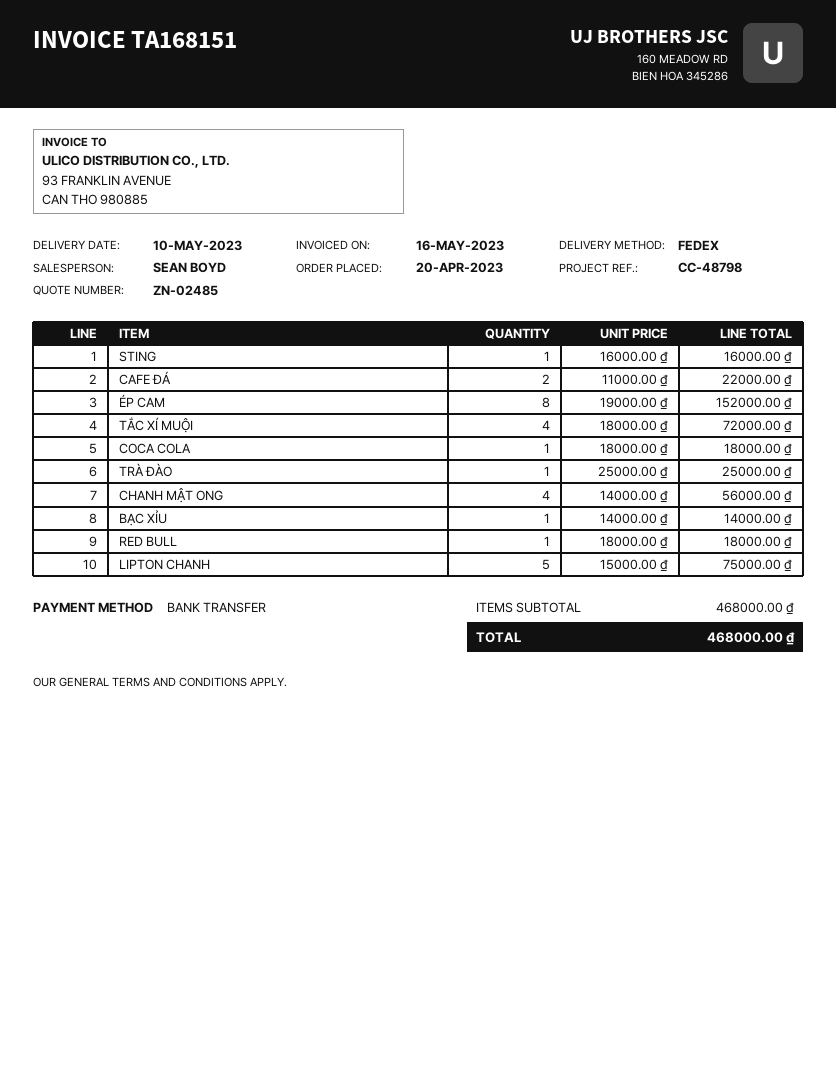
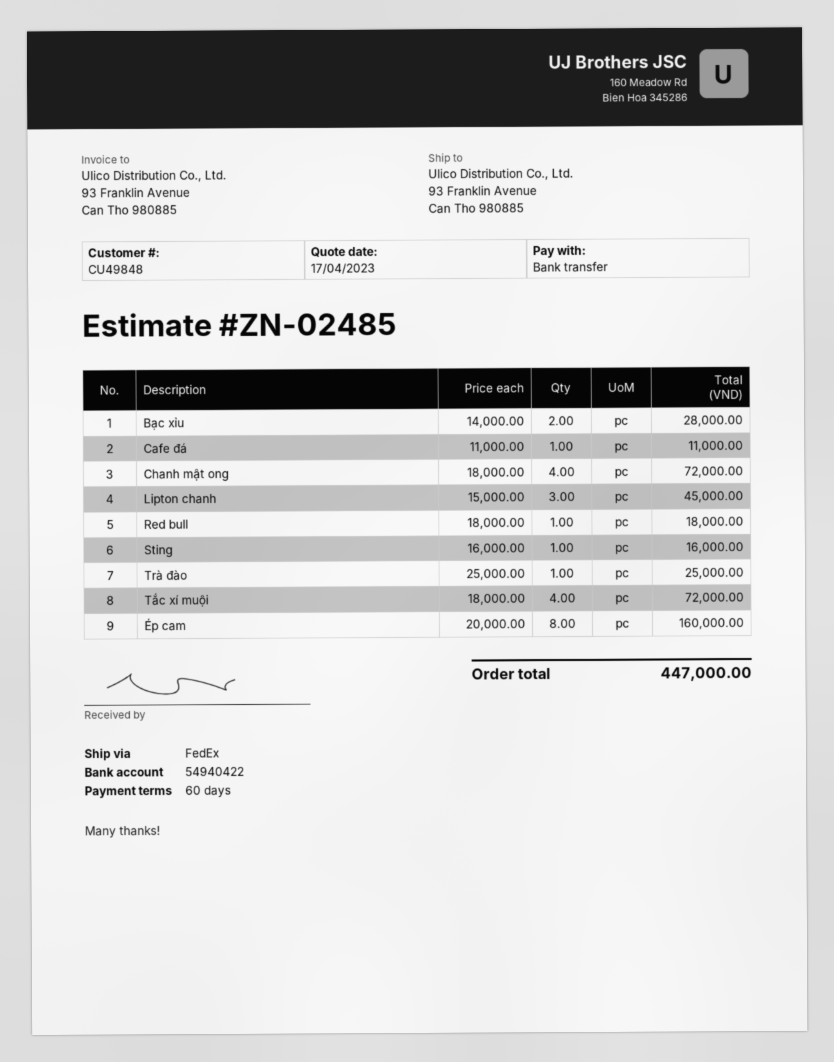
CAFE ĐÁ: 2 x 11000.00 = 22000.00 -> 1 x 11000.00 = 11000.00
ÉP CAM: 8 x 19000.00 = 152000.00 -> 8 x 20000.00 = 160000.00
COCA COLA: 1 x 18000.00 = 18000.00 -> none
CHANH MẬT ONG: 4 x 14000.00 = 56000.00 -> 4 x 18000.00 = 72000.00
BẠC XỈU: 1 x 14000.00 = 14000.00 -> 2 x 14000.00 = 28000.00
LIPTON CHANH: 5 x 15000.00 = 75000.00 -> 3 x 15000.00 = 45000.00
total: 468000.00 -> 447000.00

